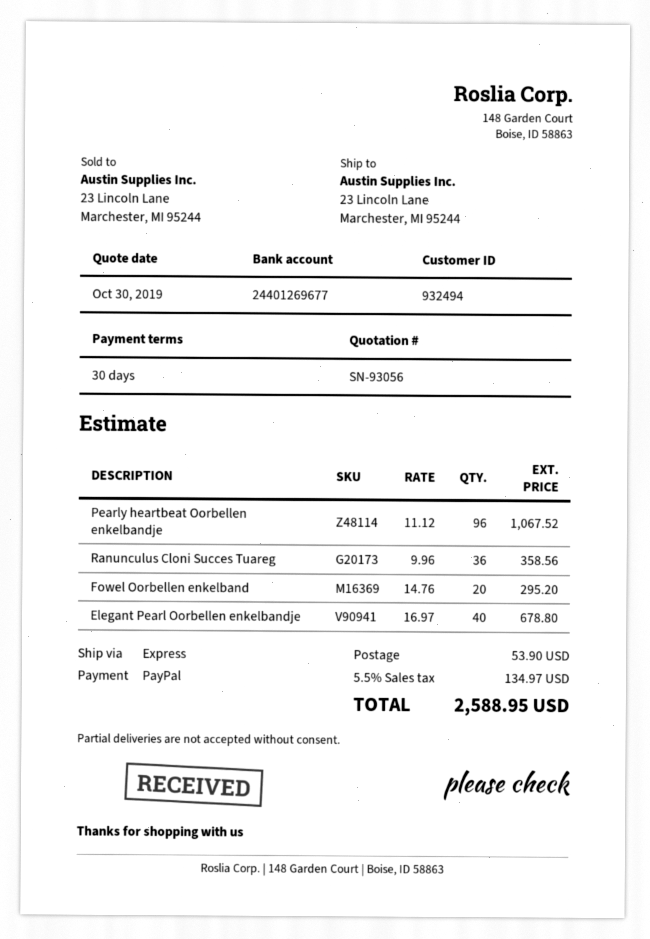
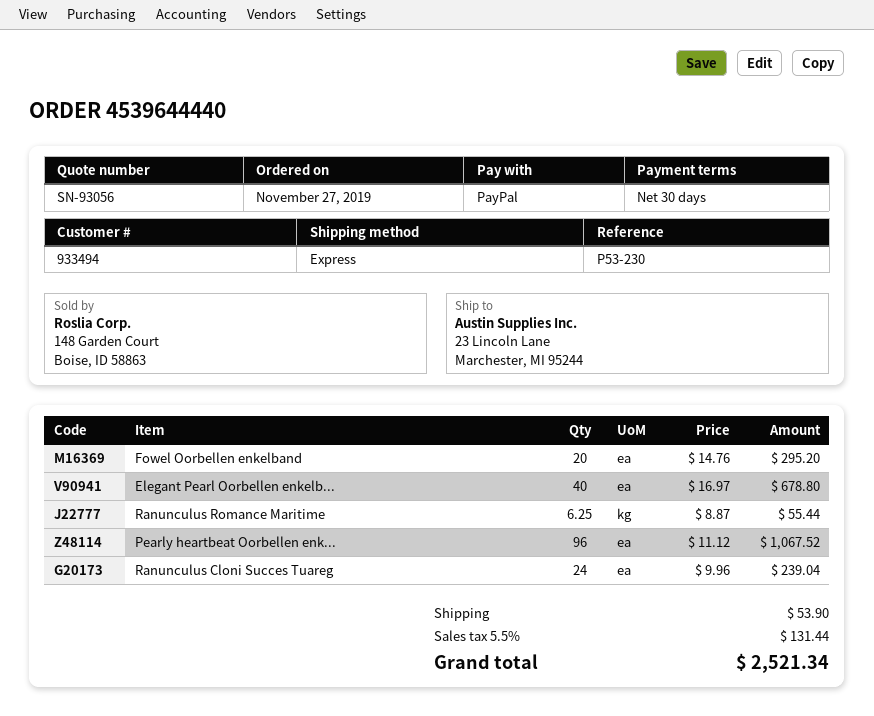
customer number: 932494 -> 933494
Ranunculus Cloni Succes Tuareg: 36 x 9.96 = 358.56 -> 24 x 9.96 = 239.04
Ranunculus Romance Maritime: none -> 6.25 x 8.87 = 55.44
tax: 5.5% = 134.97 -> 5.5% = 131.44
total: 2588.95 -> 2521.34

